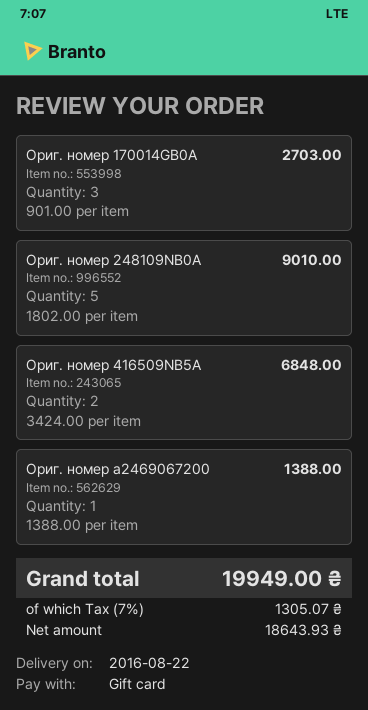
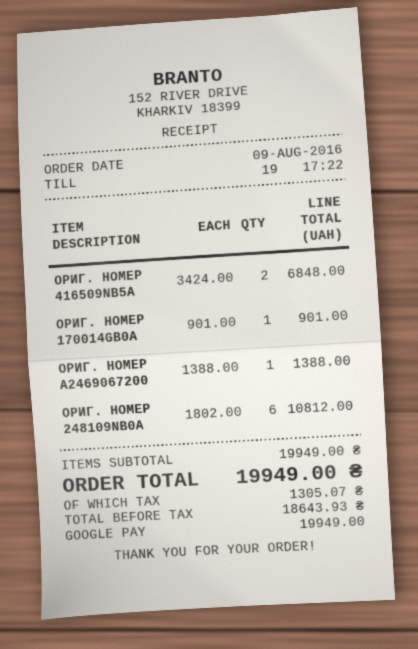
payment method: gift card -> Google Pay
Ориг. номер 170014GB0A: 3 x 901.00 = 2703.00 -> 1 x 901.00 = 901.00
Ориг. номер 248109NB0A: 5 x 1802.00 = 9010.00 -> 6 x 1802.00 = 10812.00

